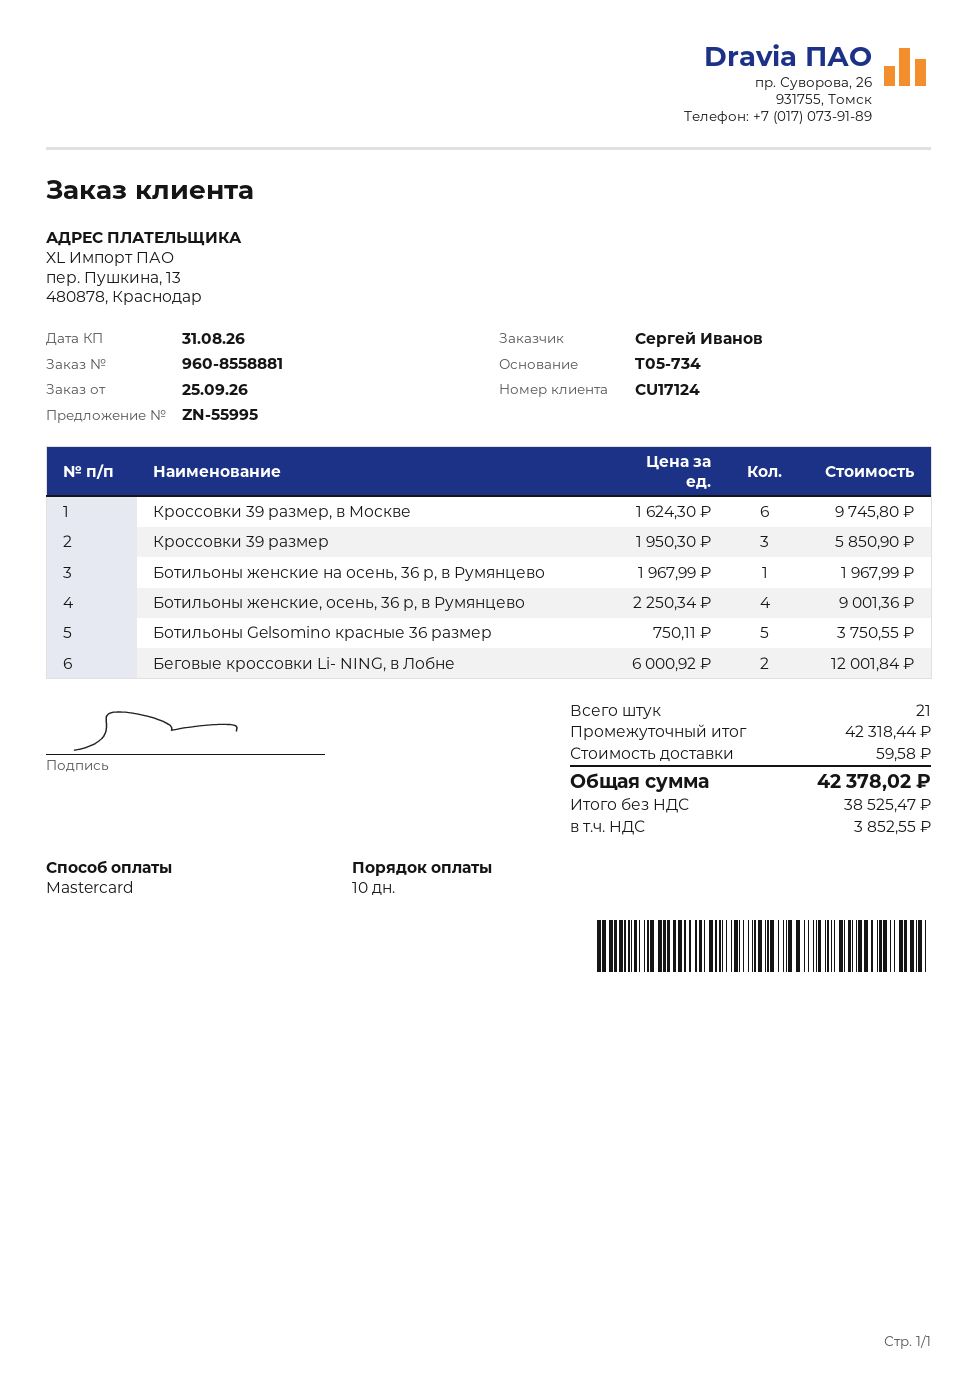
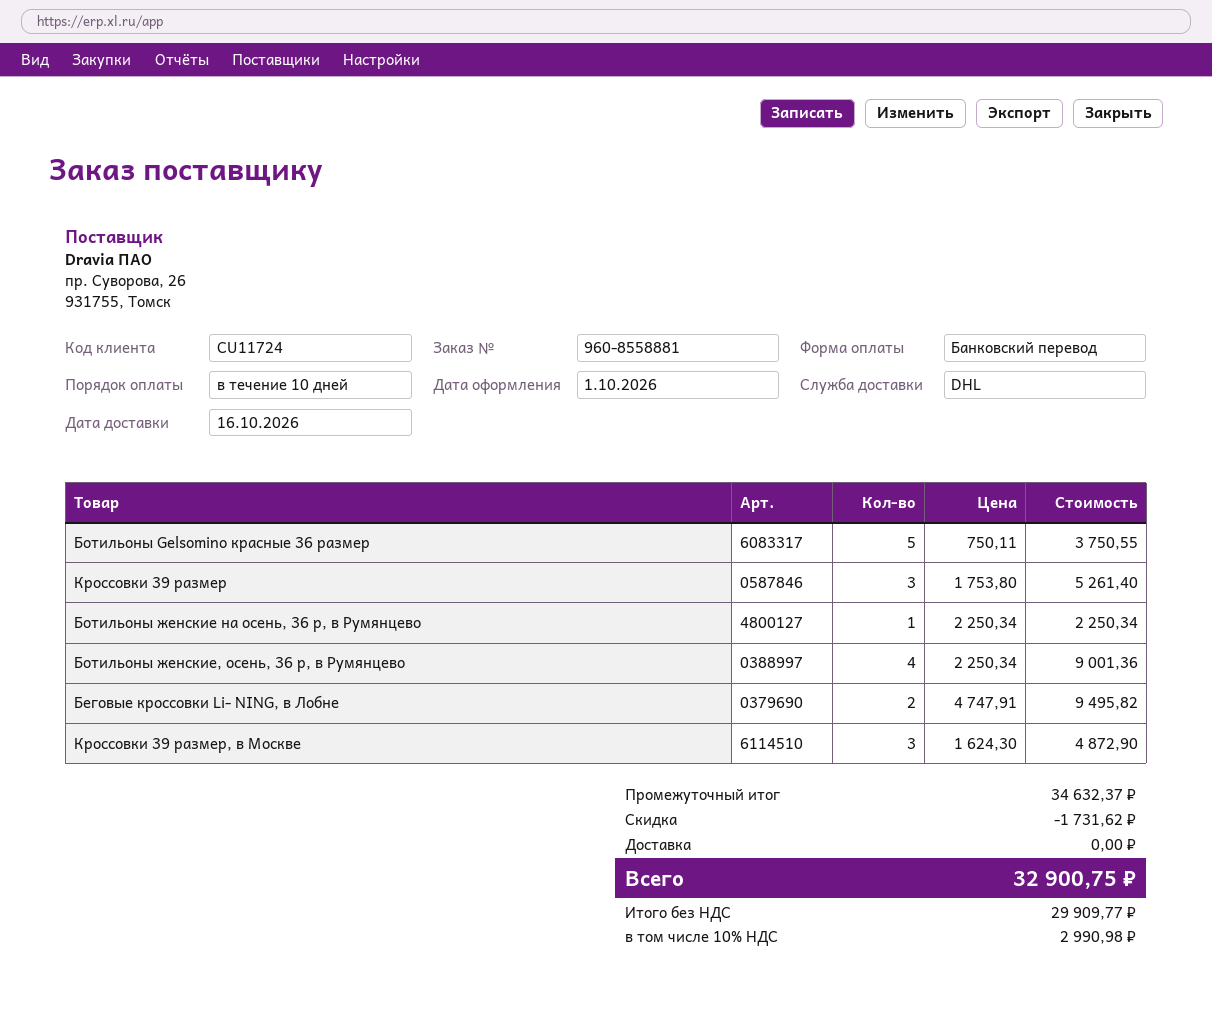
order date: 2026-09-25 -> 2026-10-01
customer number: CU17124 -> CU11724
payment method: Mastercard -> bank transfer
Кроссовки 39 размер, в Москве: 6 x 1624.30 = 9745.80 -> 3 x 1624.30 = 4872.90
Кроссовки 39 размер: 3 x 1950.30 = 5850.90 -> 3 x 1753.80 = 5261.40
Ботильоны женские на осень, 36 р, в Румянцево: 1 x 1967.99 = 1967.99 -> 1 x 2250.34 = 2250.34
Беговые кроссовки Li- NING, в Лобне: 2 x 6000.92 = 12001.84 -> 2 x 4747.91 = 9495.82
subtotal: 42318.44 -> 34632.37
discount: none -> 1731.62
shipping: 59.58 -> 0.00
net: 38525.47 -> 29909.77
tax: 3852.55 -> 2990.98
total: 42378.02 -> 32900.75

